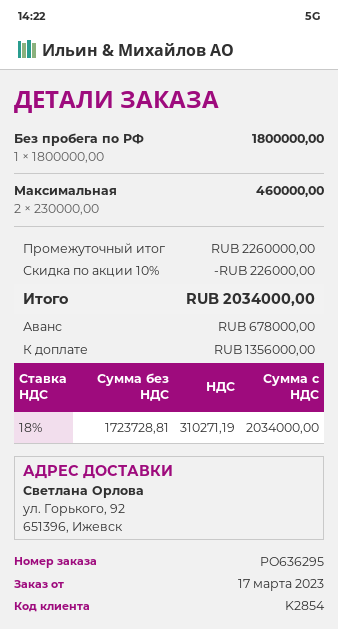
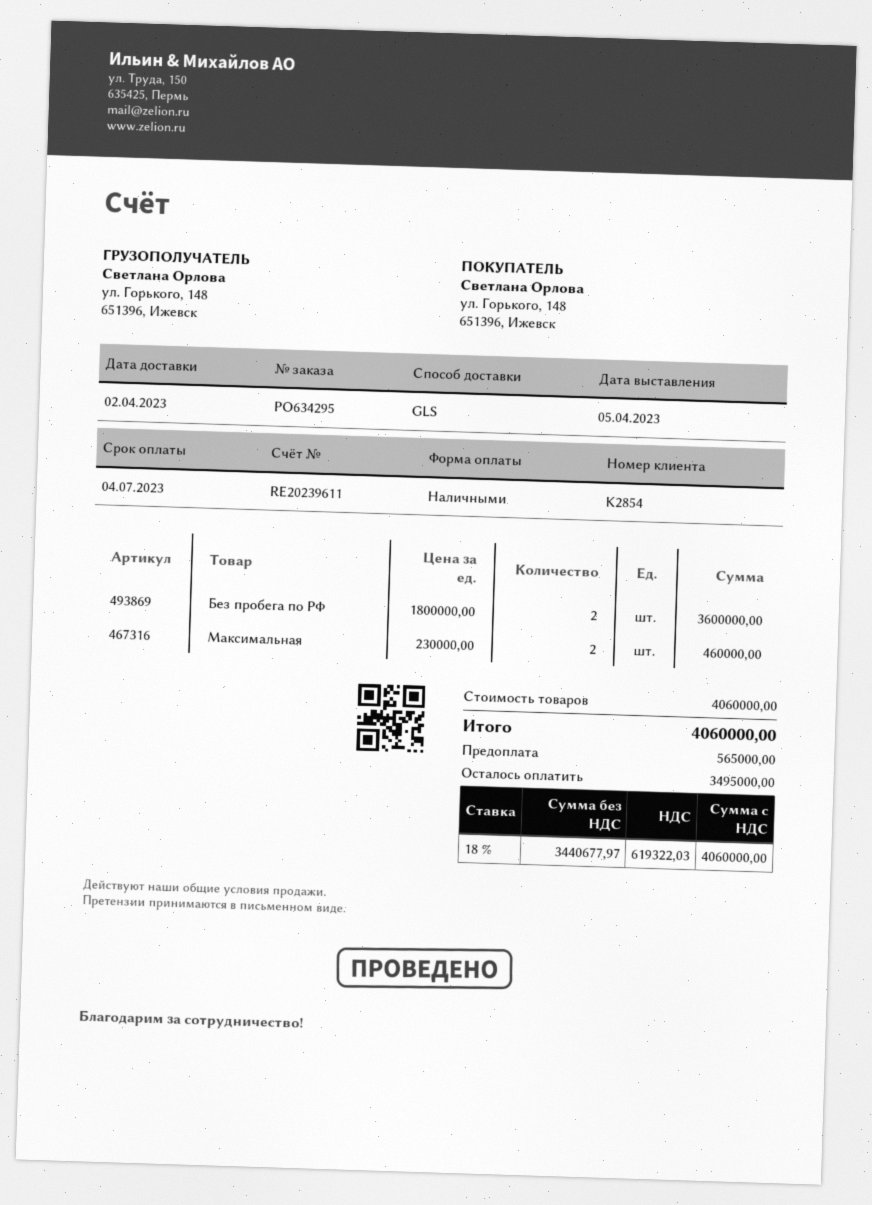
order number: PO636295 -> PO634295
ship to: ул. Горького, 92, 651396, Ижевск -> ул. Горького, 148, 651396, Ижевск
Без пробега по РФ: 1 x 1800000.00 = 1800000.00 -> 2 x 1800000.00 = 3600000.00
subtotal: 2260000.00 -> 4060000.00
discount: 10% = 226000.00 -> none
net: 1723728.81 -> 3440677.97
tax: 18% = 310271.19 -> 18% = 619322.03
total: 2034000.00 -> 4060000.00
deposit: 678000.00 -> 565000.00
balance: 1356000.00 -> 3495000.00

